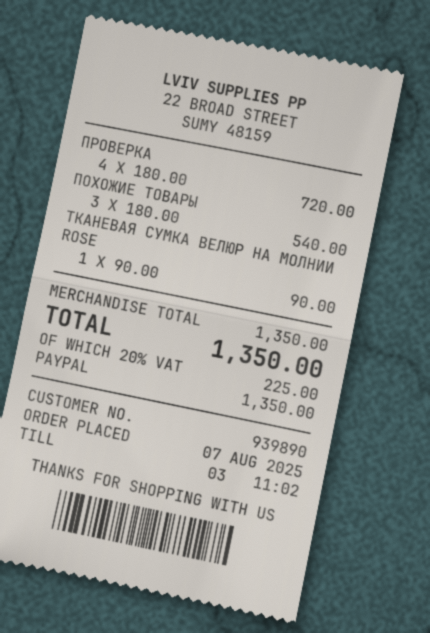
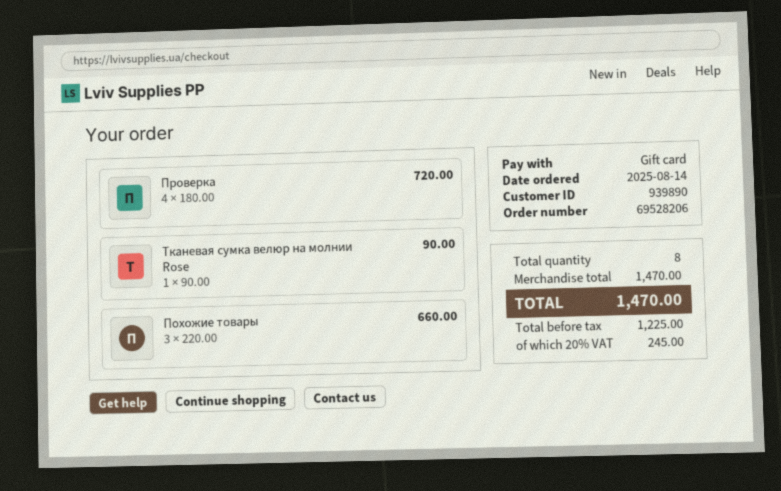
order date: 2025-08-07 -> 2025-08-14
payment method: PayPal -> gift card
ПОХОЖИЕ ТОВАРЫ: 3 x 180.00 = 540.00 -> 3 x 220.00 = 660.00
subtotal: 1350.00 -> 1470.00
tax: 20% = 225.00 -> 20% = 245.00
total: 1350.00 -> 1470.00

